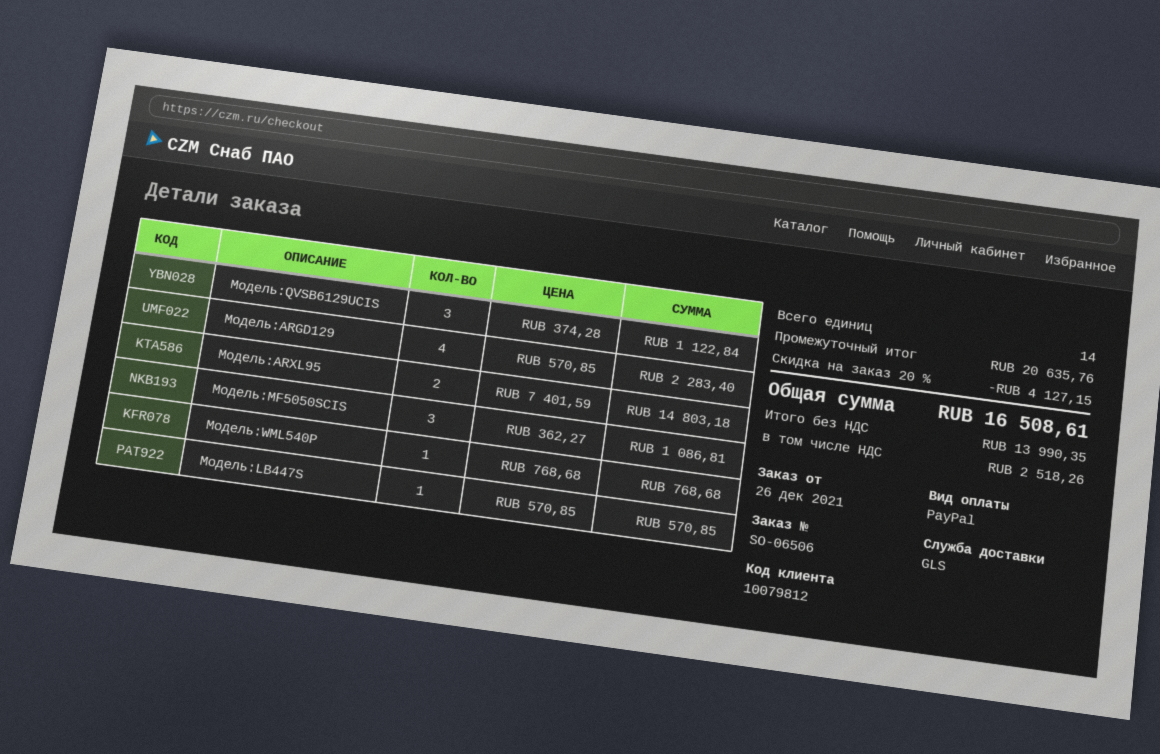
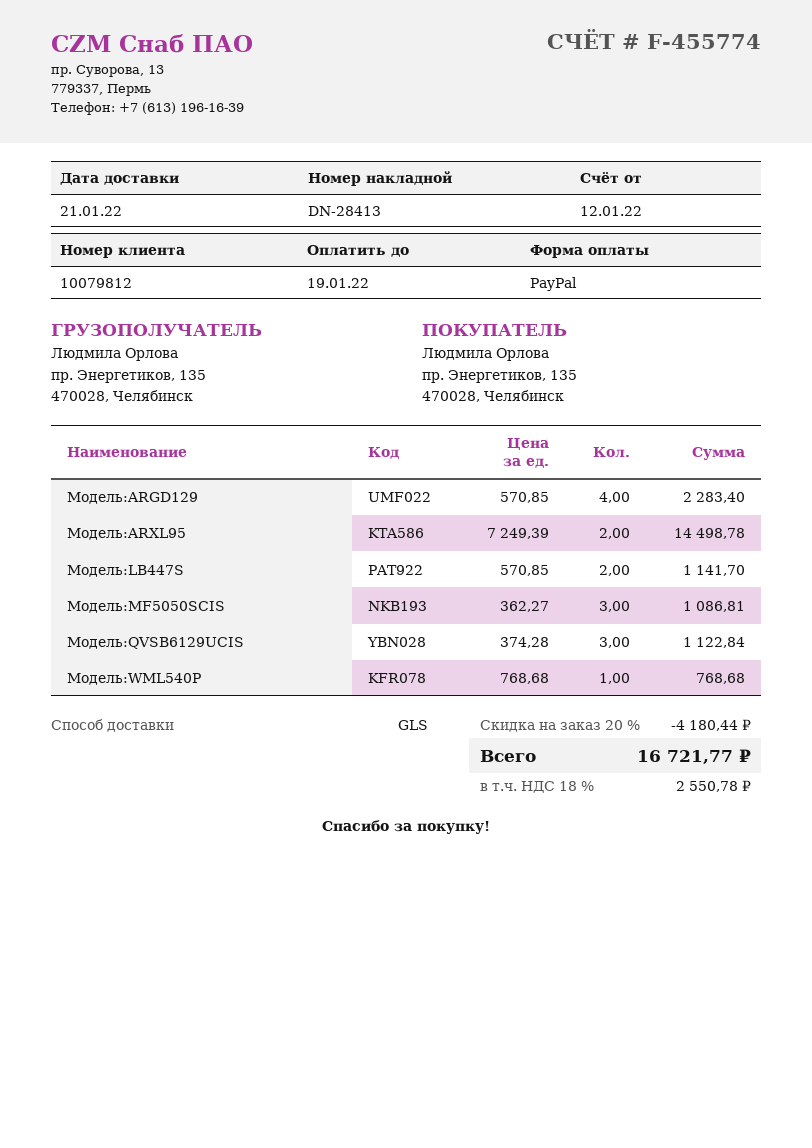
Модель:ARXL95: 2 x 7401.59 = 14803.18 -> 2 x 7249.39 = 14498.78
Модель:LB447S: 1 x 570.85 = 570.85 -> 2 x 570.85 = 1141.70
discount: 20% = 4127.15 -> 20% = 4180.44
tax: 2518.26 -> 2550.78
total: 16508.61 -> 16721.77

